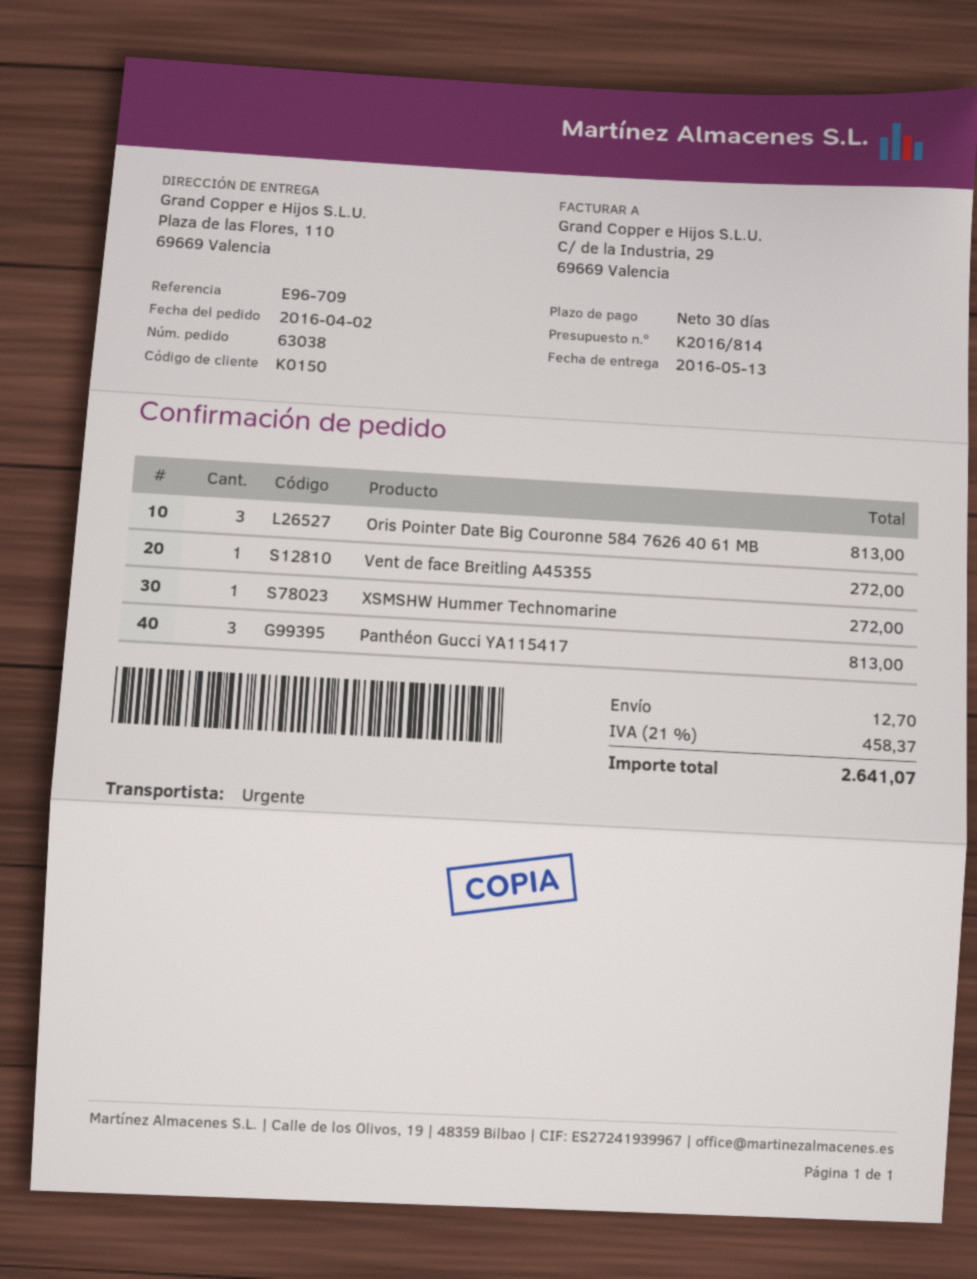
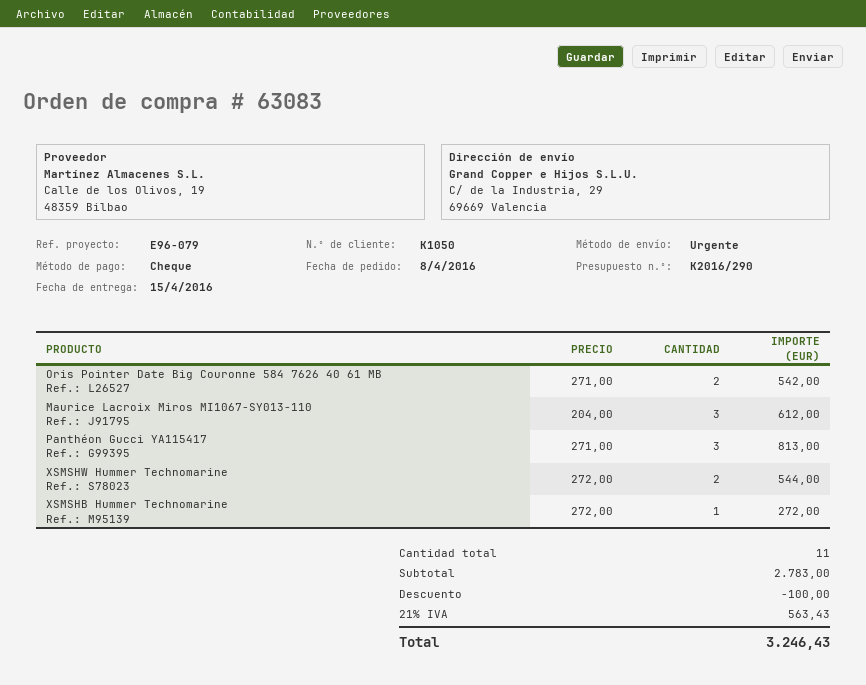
quote number: K2016/814 -> K2016/290
order number: 63038 -> 63083
order date: 2016-04-02 -> 2016-04-08
delivery date: 2016-05-13 -> 2016-04-15
customer number: K0150 -> K1050
reference: E96-709 -> E96-079
ship to: Plaza de las Flores, 110, 69669 Valencia -> C/ de la Industria, 29, 69669 Valencia
Oris Pointer Date Big Couronne 584 7626 40 61 MB: 3 for 813.00 -> 2 for 542.00
Vent de face Breitling A45355: 1 for 272.00 -> none
XSMSHW Hummer Technomarine: 1 for 272.00 -> 2 for 544.00
Maurice Lacroix Miros MI1067-SY013-110: none -> 3 for 612.00
XSMSHB Hummer Technomarine: none -> 1 for 272.00
discount: none -> 100.00
shipping: 12.70 -> none
tax: 21% = 458.37 -> 21% = 563.43
total: 2641.07 -> 3246.43

